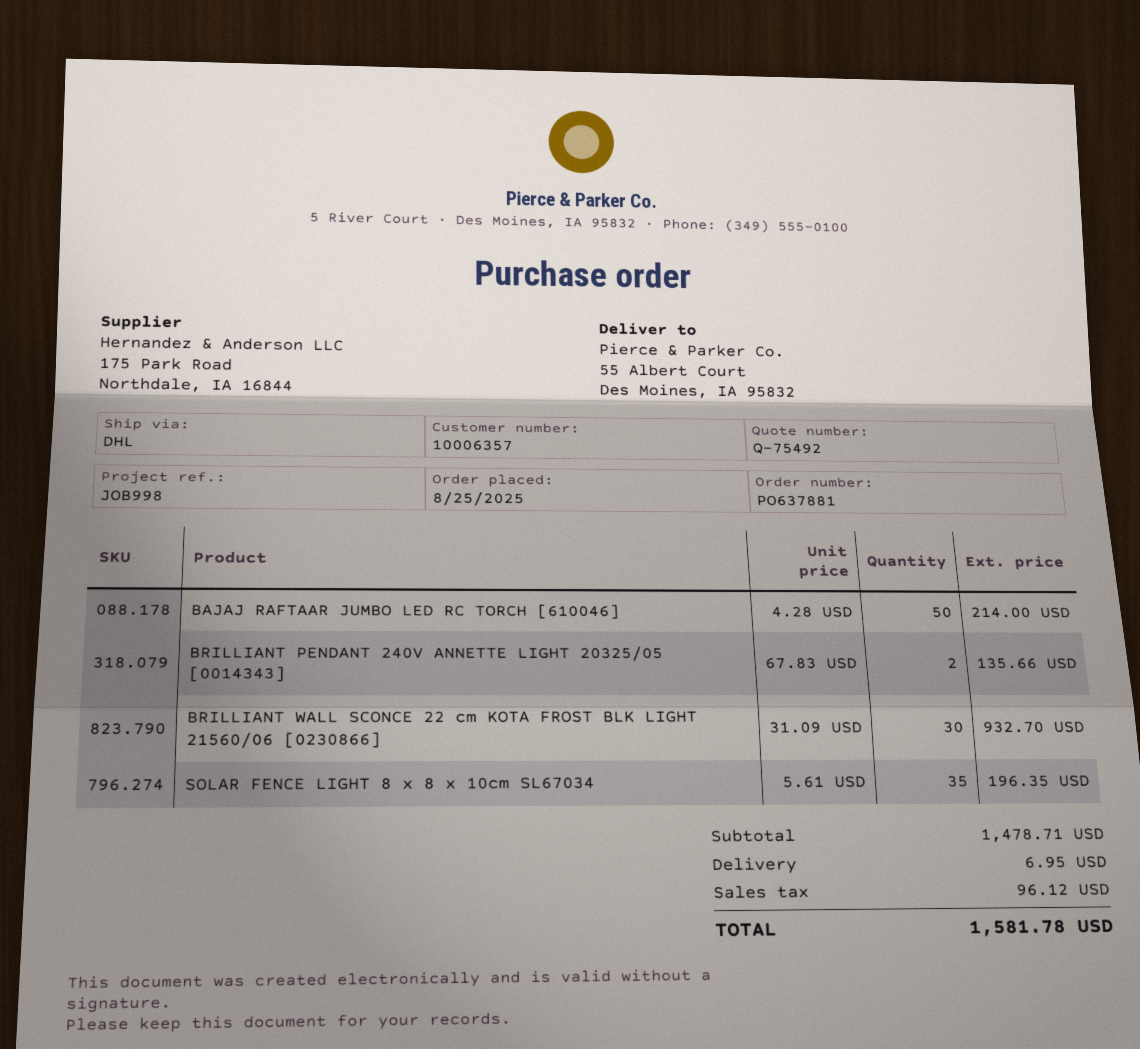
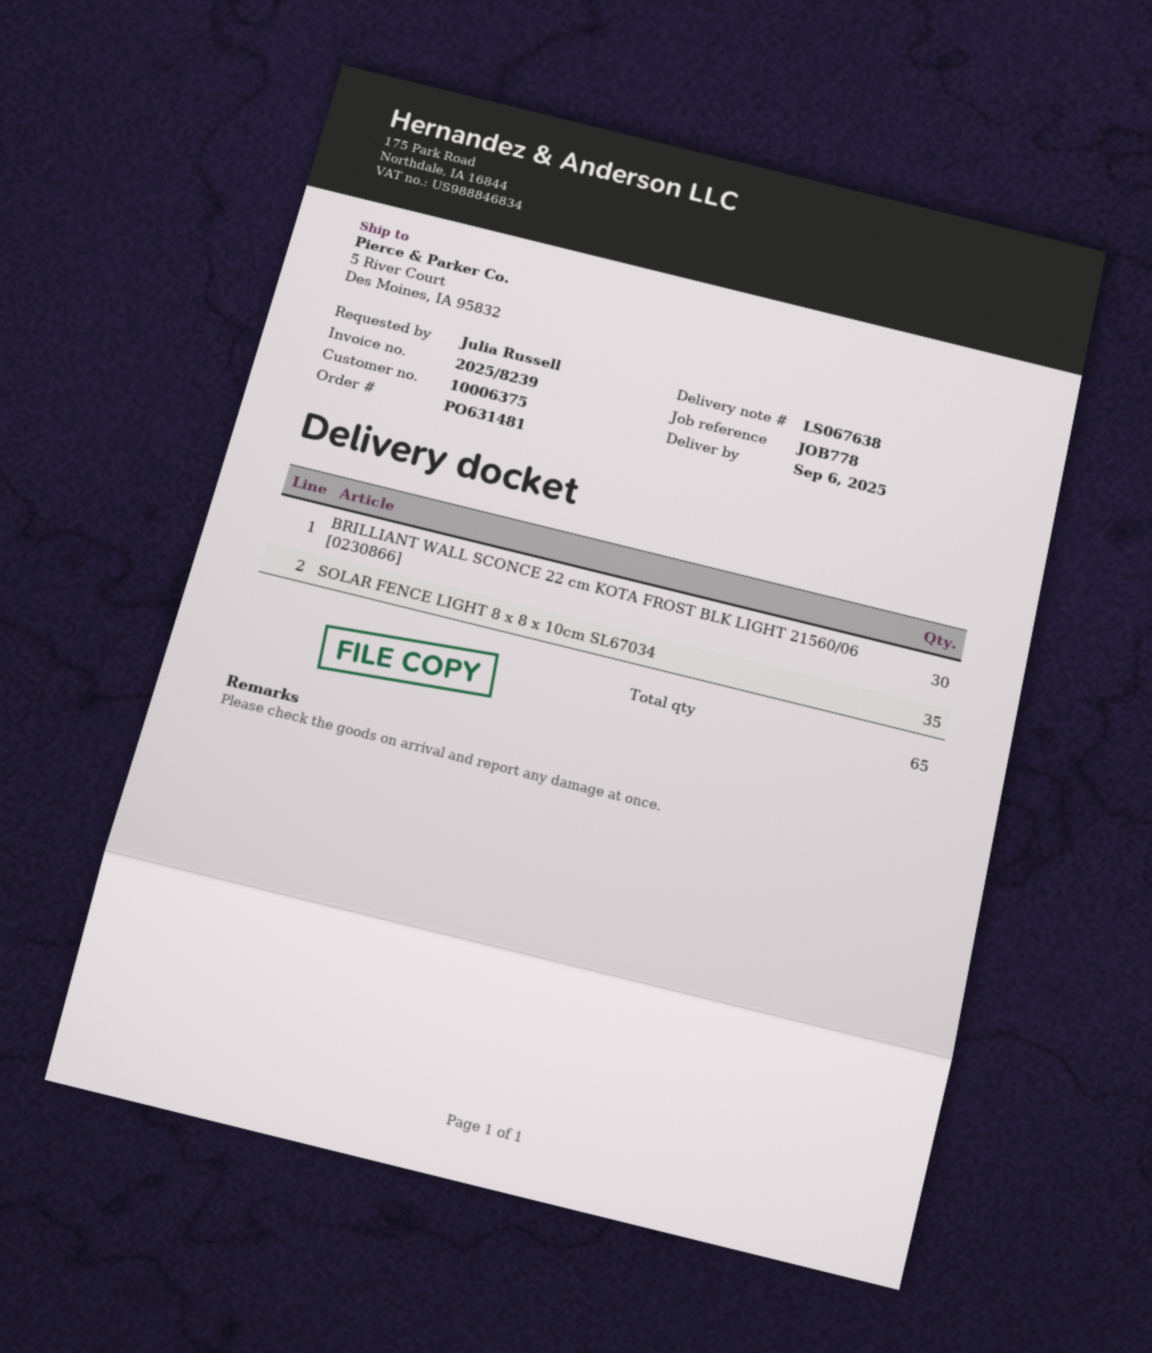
order number: PO637881 -> PO631481
customer number: 10006357 -> 10006375
reference: JOB998 -> JOB778
ship to: 55 Albert Court, Des Moines, IA 95832 -> 5 River Court, Des Moines, IA 95832
BAJAJ RAFTAAR JUMBO LED RC TORCH [610046]: 50 -> none
BRILLIANT PENDANT 240V ANNETTE LIGHT 20325/05 [0014343]: 2 -> none

